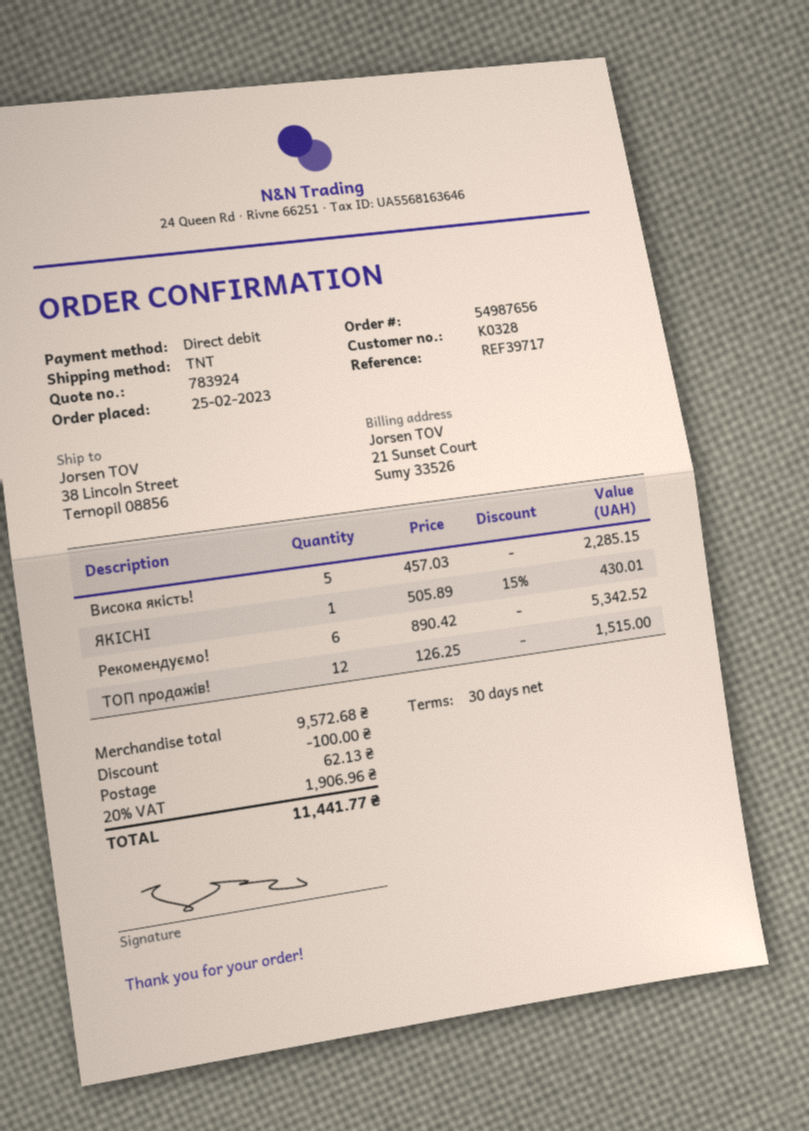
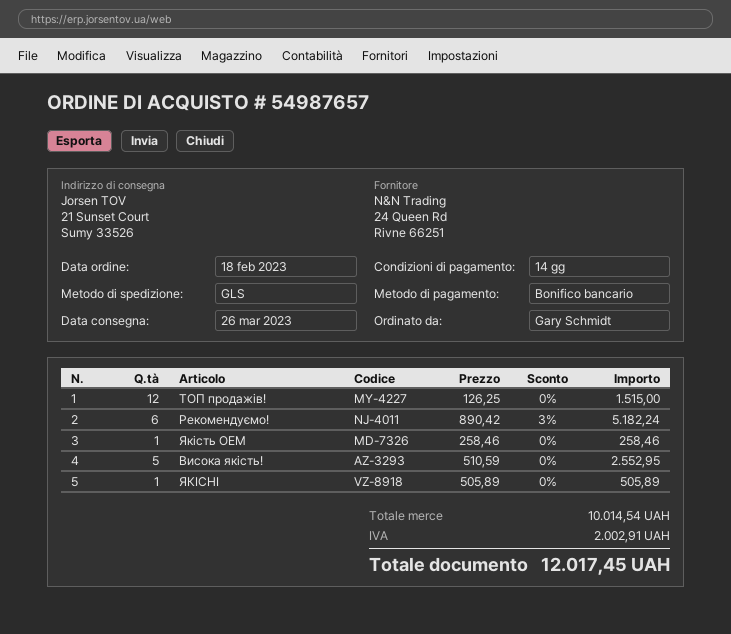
order number: 54987656 -> 54987657
order date: 2023-02-25 -> 2023-02-18
payment terms: 30 days -> 14 days
payment method: direct debit -> bank transfer
shipping method: TNT -> GLS
ship to: 38 Lincoln Street, Ternopil 08856 -> 21 Sunset Court, Sumy 33526
Висока якість!: 5 x 457.03 = 2285.15 -> 5 x 510.59 = 2552.95
ЯКІСНІ: 1 x 505.89 - 15% = 430.01 -> 1 x 505.89 = 505.89
Рекомендуємо!: 6 x 890.42 = 5342.52 -> 6 x 890.42 - 3% = 5182.24
Якість OEM: none -> 1 x 258.46 = 258.46
subtotal: 9572.68 -> 10014.54
discount: 100.00 -> none
shipping: 62.13 -> none
tax: 1906.96 -> 2002.91
total: 11441.77 -> 12017.45

